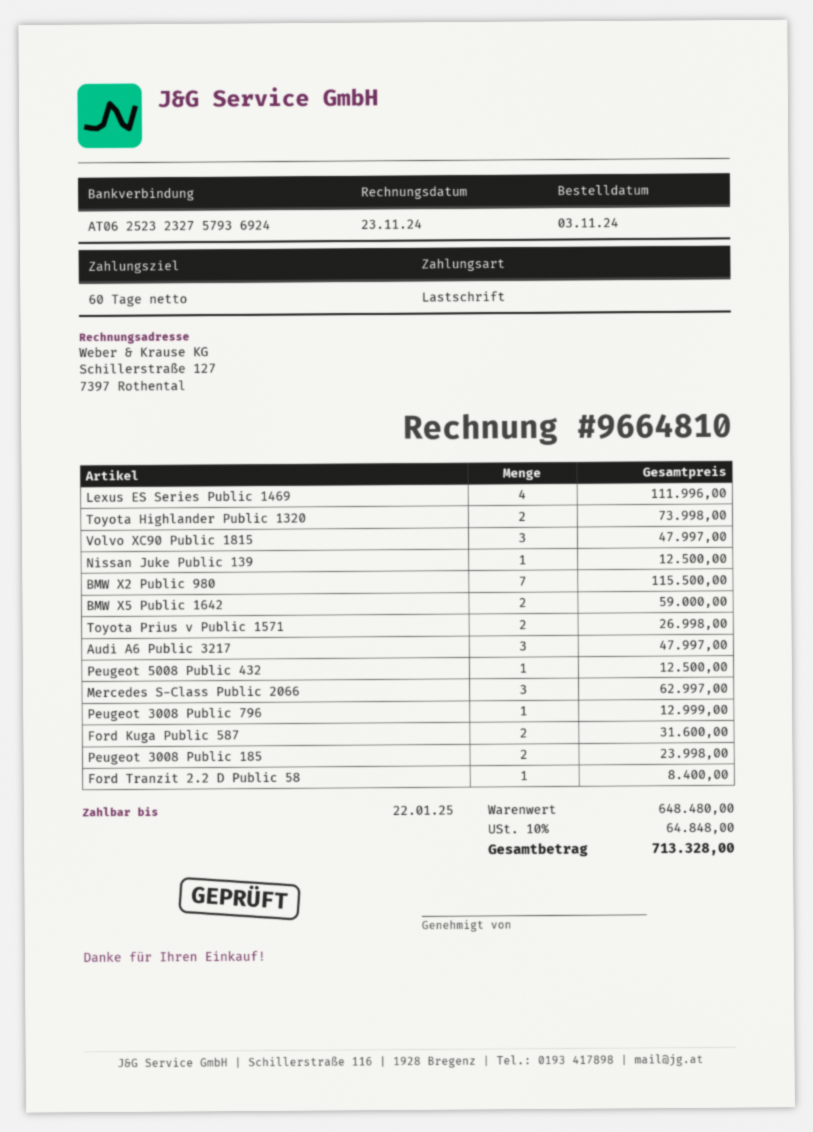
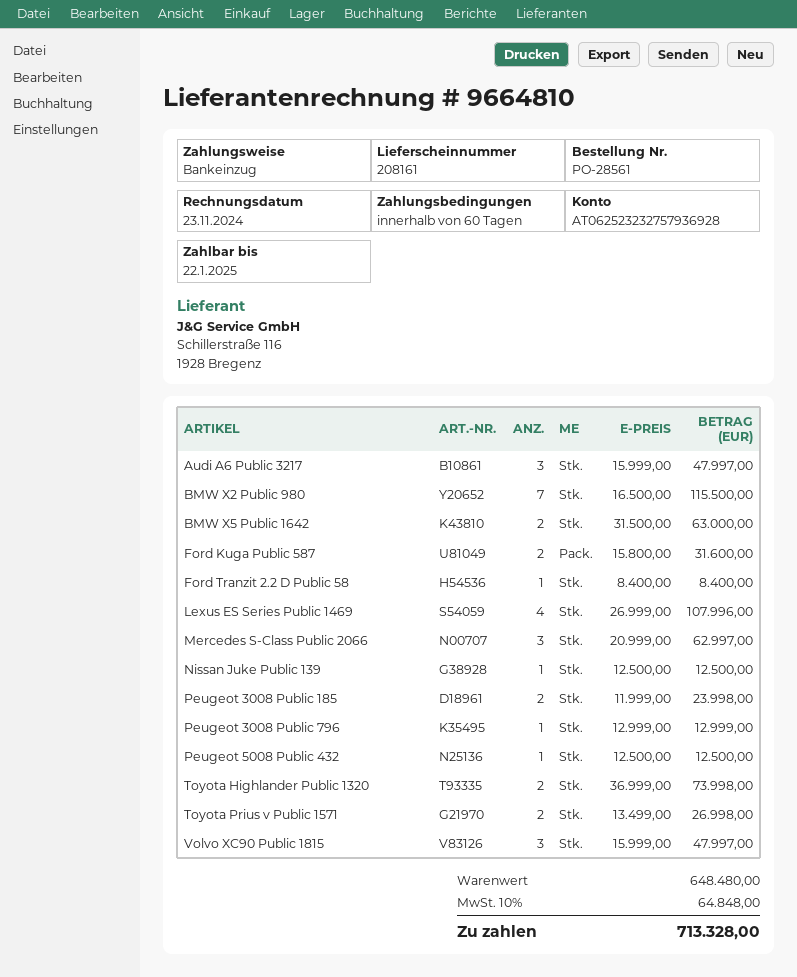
bank account: AT062523232757936924 -> AT062523232757936928
Lexus ES Series Public 1469: 4 for 111996.00 -> 4 for 107996.00
BMW X5 Public 1642: 2 for 59000.00 -> 2 for 63000.00

